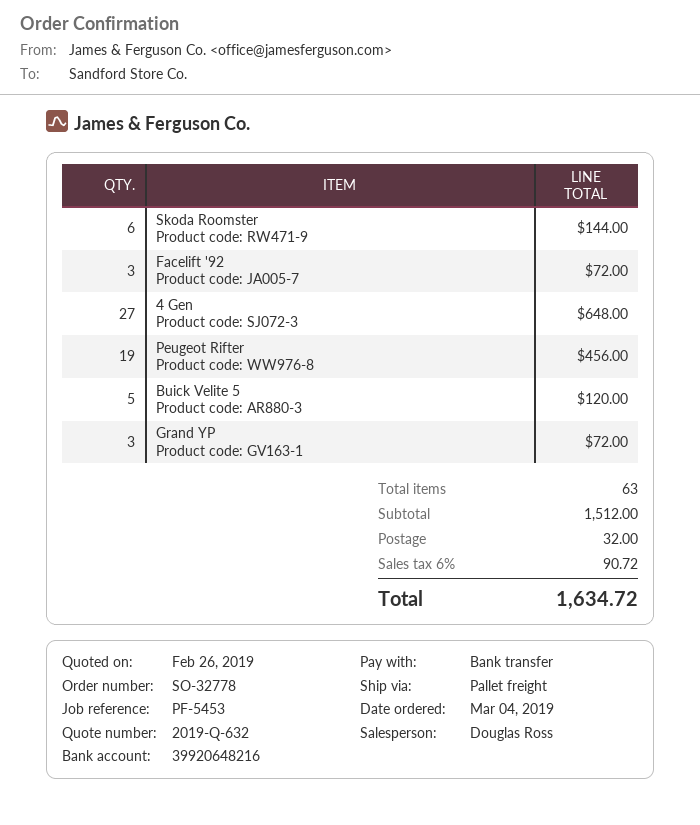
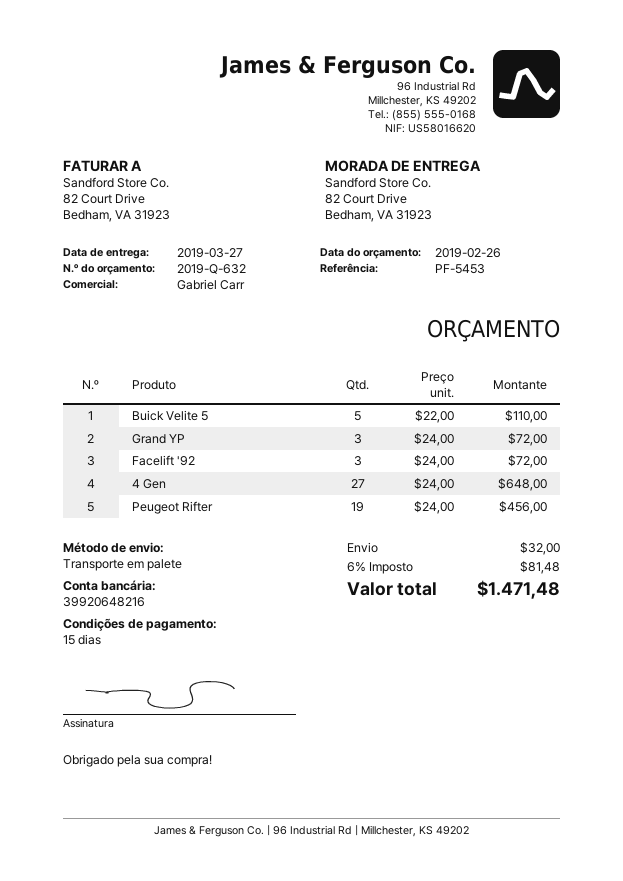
sales rep: Douglas Ross -> Gabriel Carr
Skoda Roomster: 6 for 144.00 -> none
Buick Velite 5: 5 for 120.00 -> 5 for 110.00
tax: 6% = 90.72 -> 6% = 81.48
total: 1634.72 -> 1471.48

